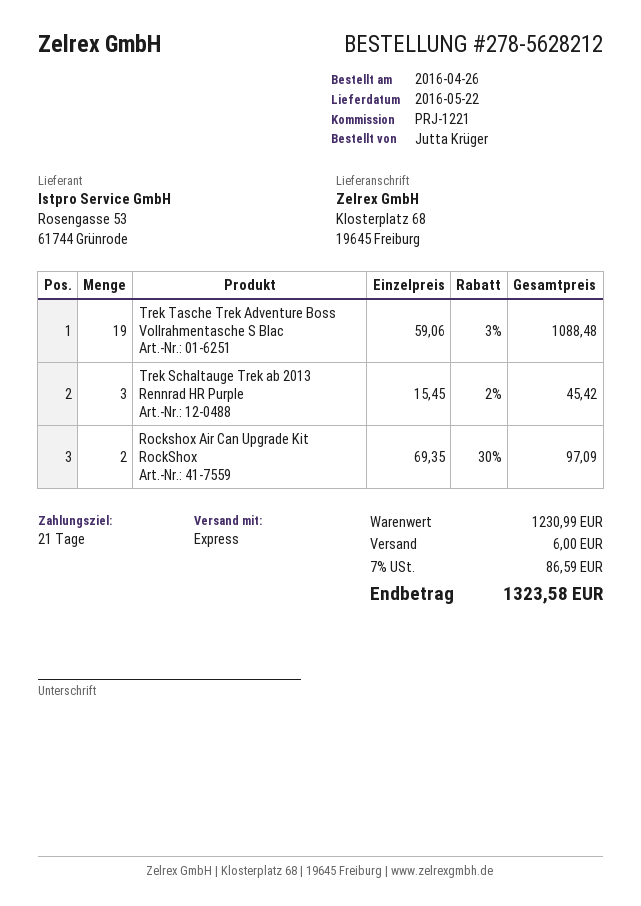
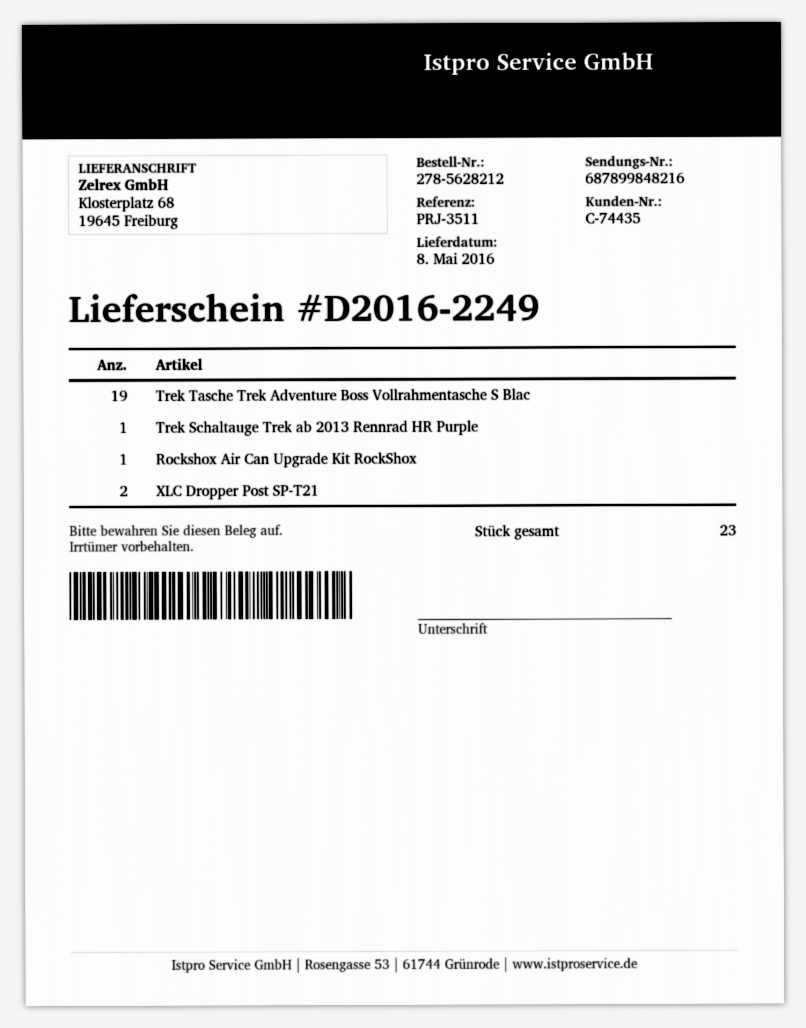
delivery date: 2016-05-22 -> 2016-05-08
reference: PRJ-1221 -> PRJ-3511
Trek Schaltauge Trek ab 2013 Rennrad HR Purple: 3 -> 1
Rockshox Air Can Upgrade Kit RockShox: 2 -> 1
XLC Dropper Post SP-T21: none -> 2

